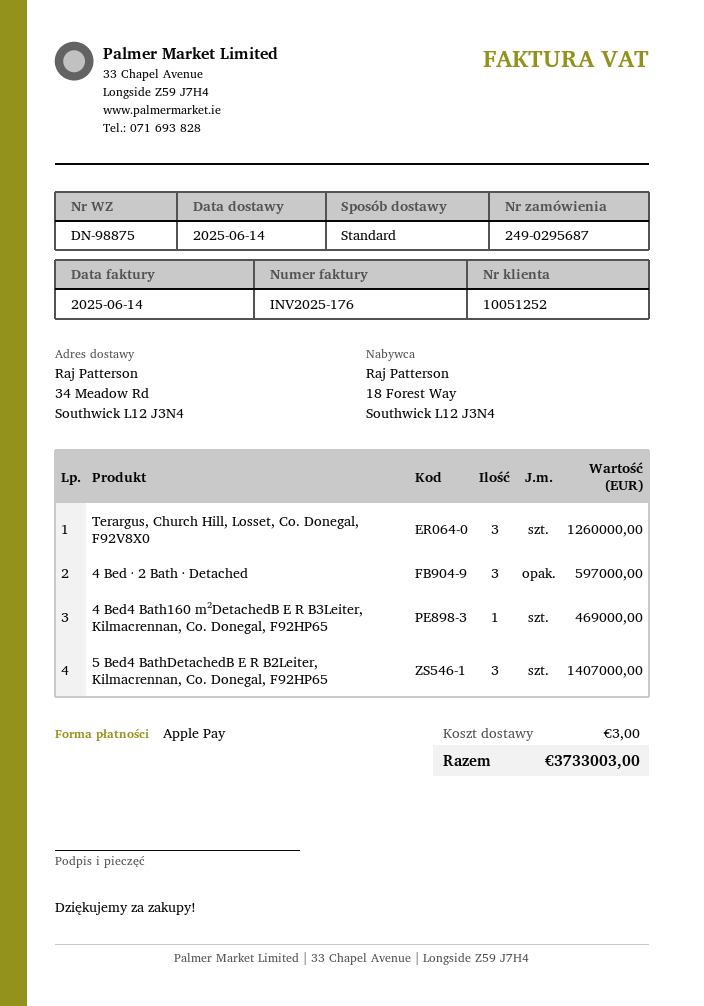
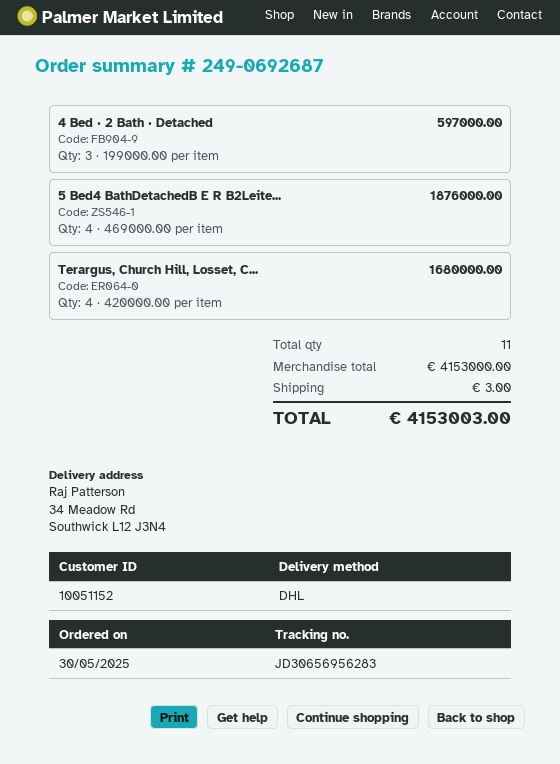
order number: 249-0295687 -> 249-0692687
customer number: 10051252 -> 10051152
shipping method: standard -> DHL
Terargus, Church Hill, Losset, Co. Donegal, F92V8X0: 3 for 1260000.00 -> 4 for 1680000.00
4 Bed4 Bath160 m²DetachedB E R B3Leiter, Kilmacrennan, Co. Donegal, F92HP65: 1 for 469000.00 -> none
5 Bed4 BathDetachedB E R B2Leiter, Kilmacrennan, Co. Donegal, F92HP65: 3 for 1407000.00 -> 4 for 1876000.00
total: 3733003.00 -> 4153003.00

